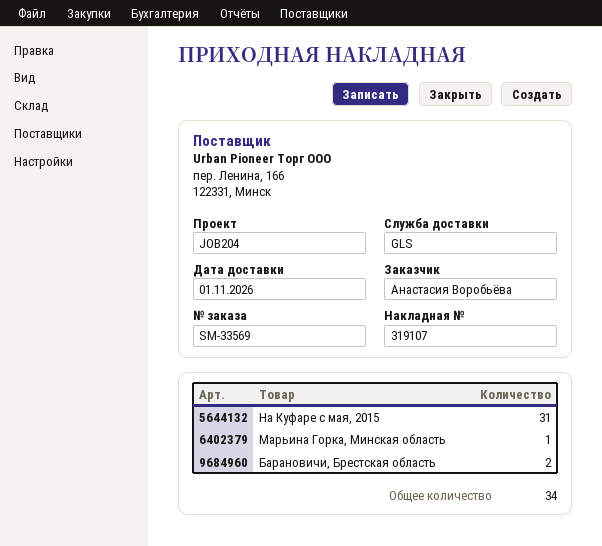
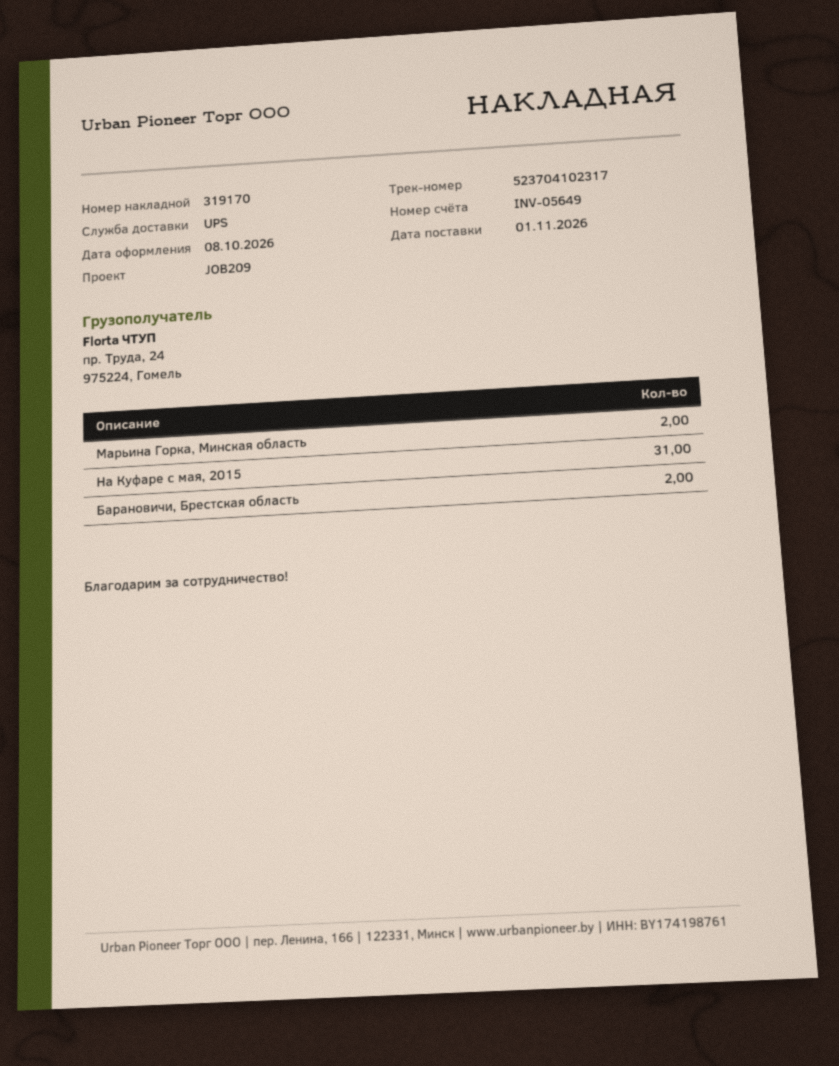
delivery note number: 319107 -> 319170
reference: JOB204 -> JOB209
shipping method: GLS -> UPS
Марьина Горка, Минская область: 1 -> 2

